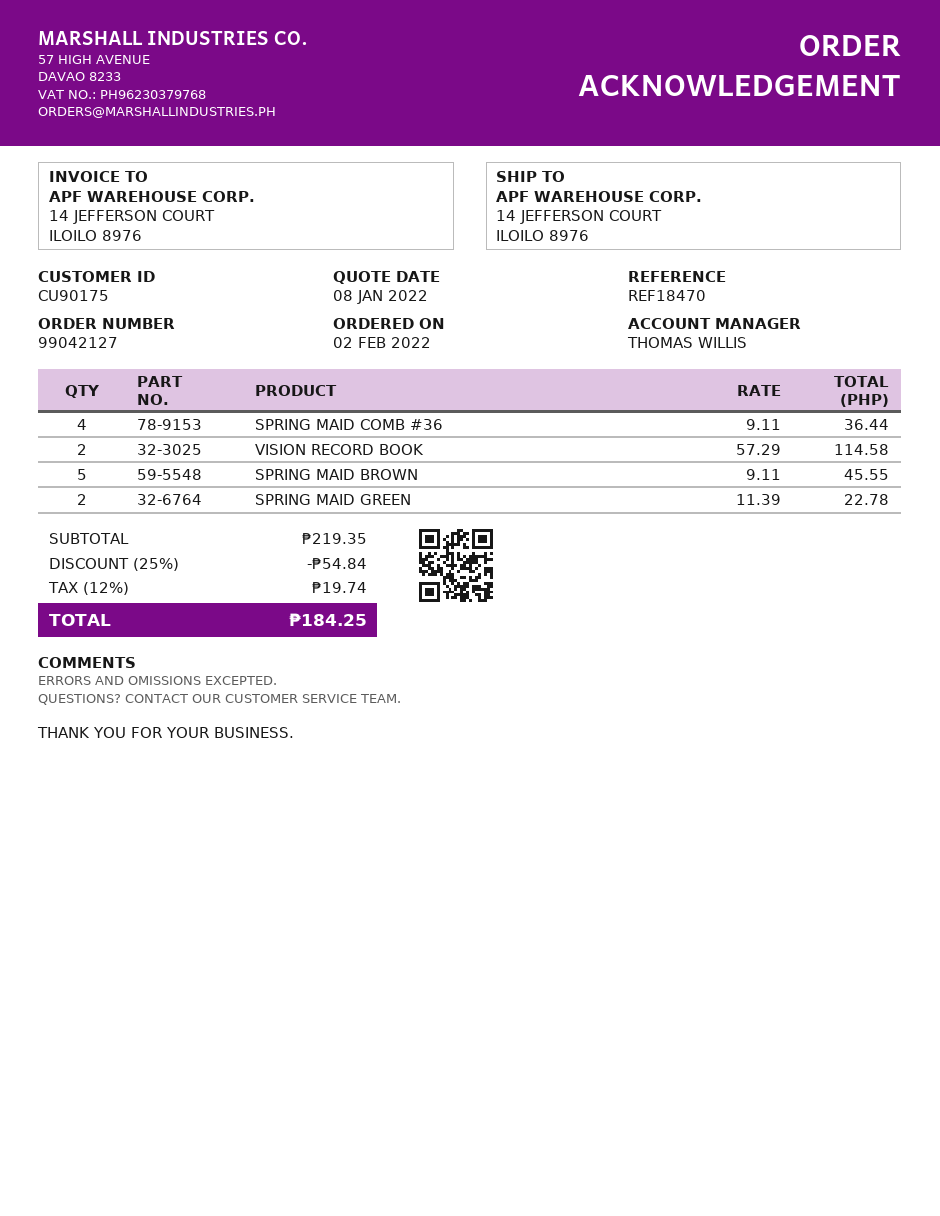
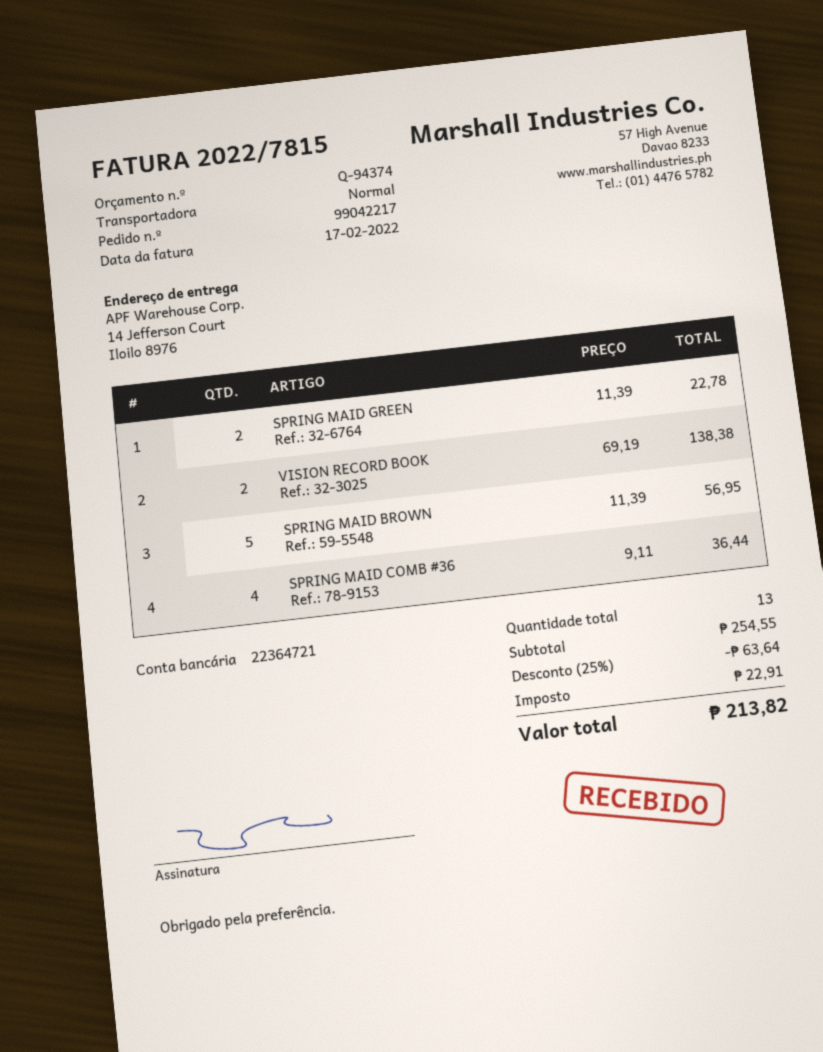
order number: 99042127 -> 99042217
VISION RECORD BOOK: 2 x 57.29 = 114.58 -> 2 x 69.19 = 138.38
SPRING MAID BROWN: 5 x 9.11 = 45.55 -> 5 x 11.39 = 56.95
subtotal: 219.35 -> 254.55
discount: 25% = 54.84 -> 25% = 63.64
tax: 19.74 -> 22.91
total: 184.25 -> 213.82

